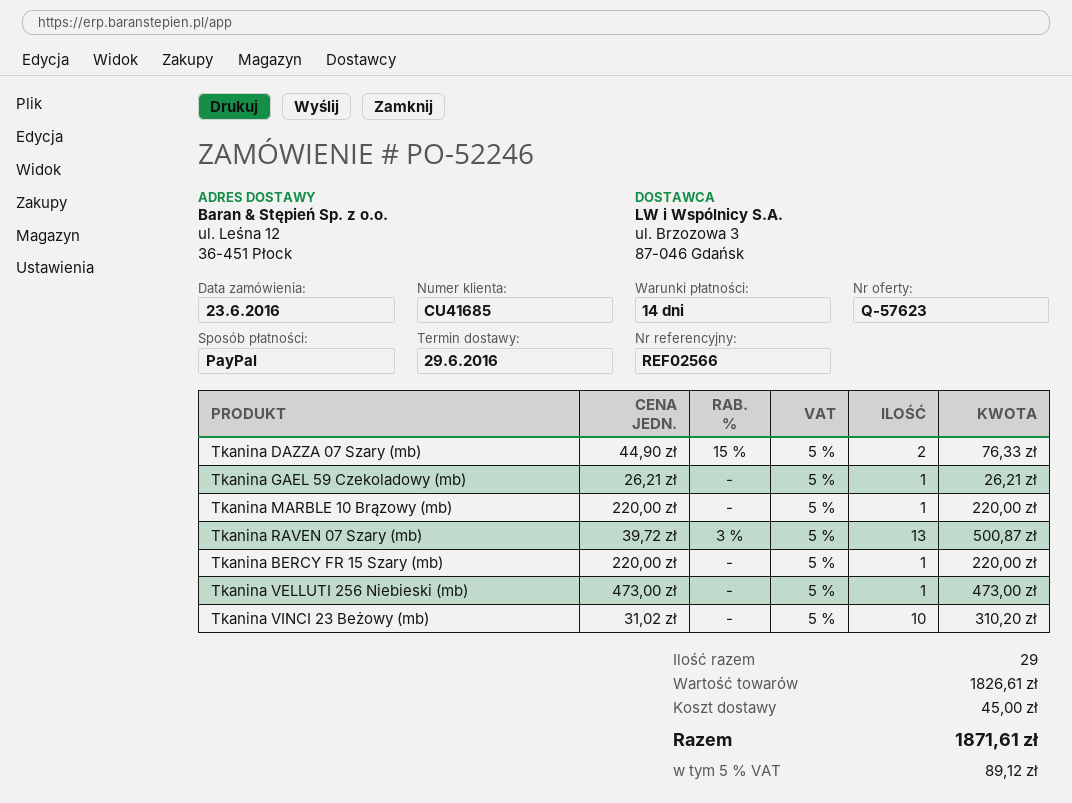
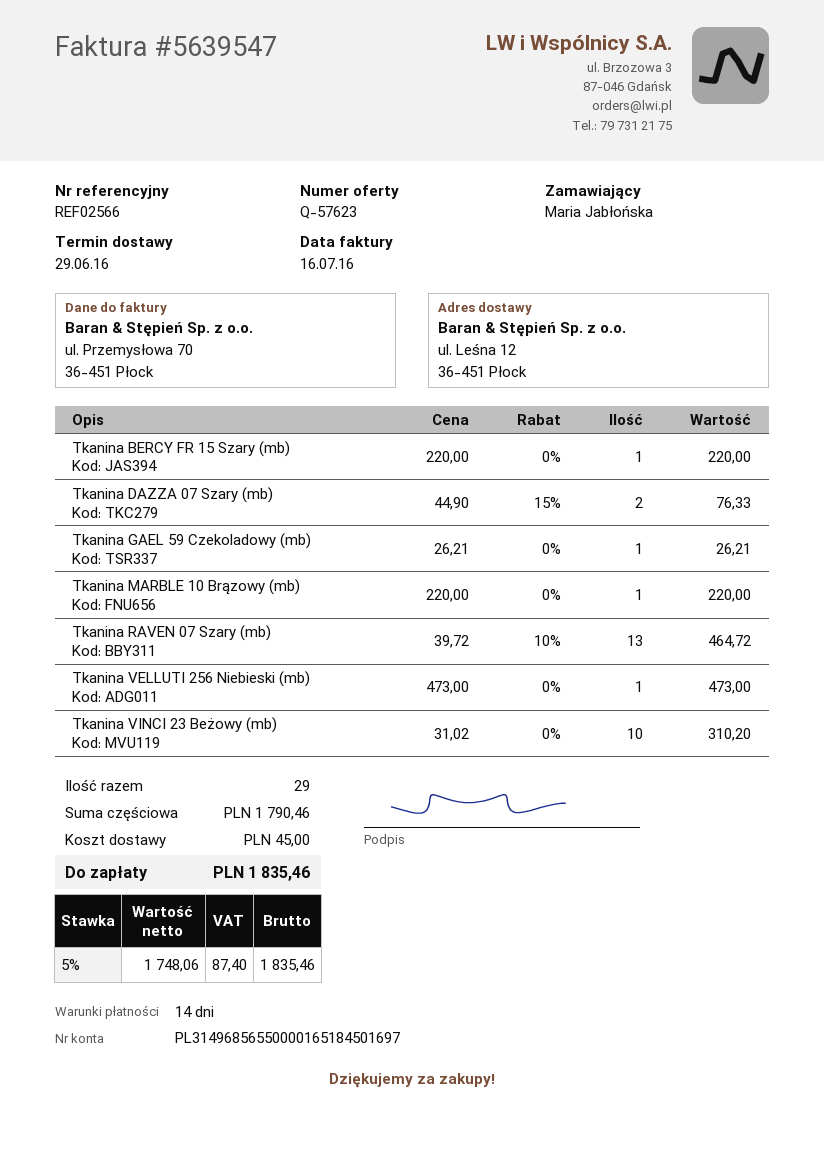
Tkanina RAVEN 07 Szary (mb): 13 x 39.72 - 3% = 500.87 -> 13 x 39.72 - 10% = 464.72
subtotal: 1826.61 -> 1790.46
tax: 5% = 89.12 -> 5% = 87.40
total: 1871.61 -> 1835.46

